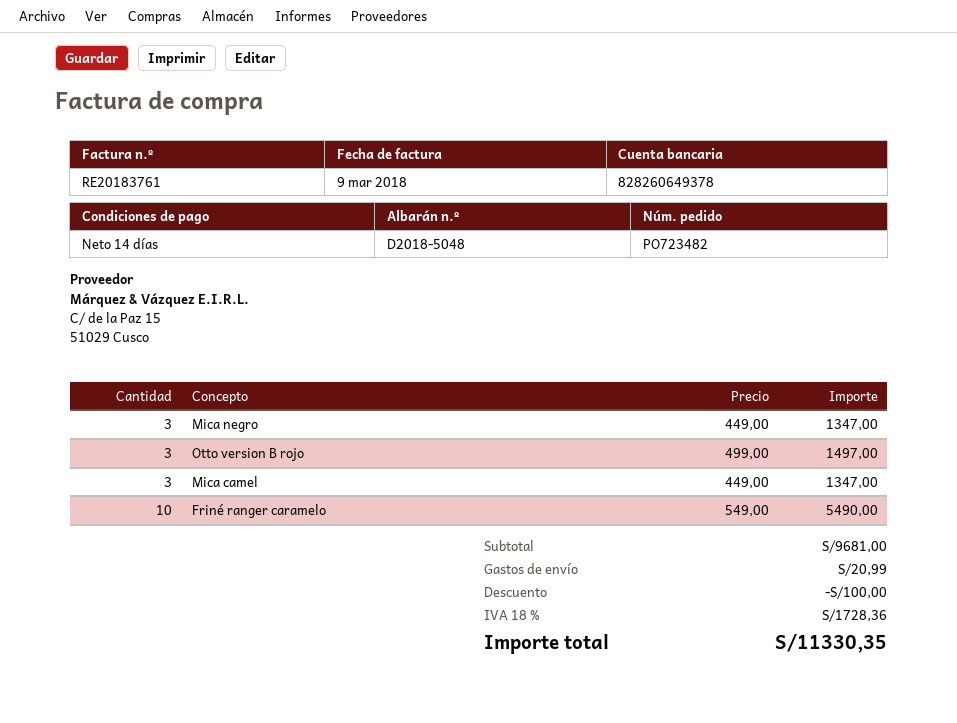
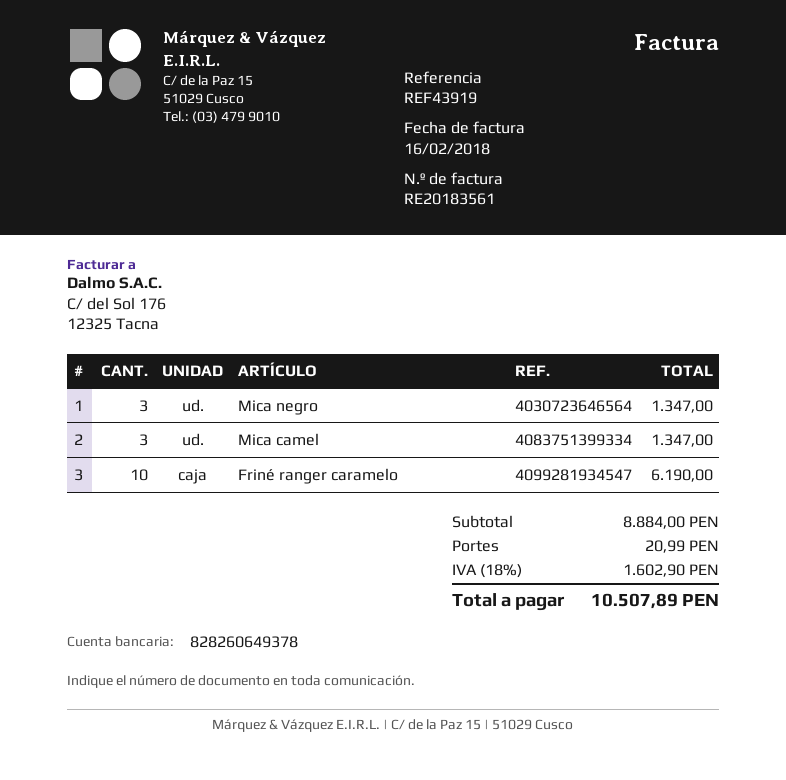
invoice number: RE20183761 -> RE20183561
invoice date: 2018-03-09 -> 2018-02-16
Otto version B rojo: 3 for 1497.00 -> none
Friné ranger caramelo: 10 for 5490.00 -> 10 for 6190.00
subtotal: 9681.00 -> 8884.00
discount: 100.00 -> none
tax: 18% = 1728.36 -> 18% = 1602.90
total: 11330.35 -> 10507.89

